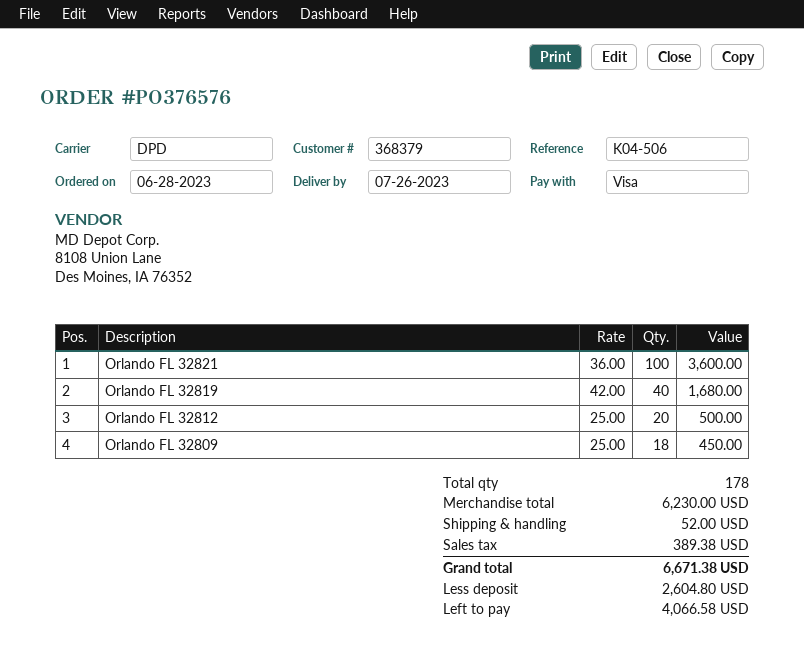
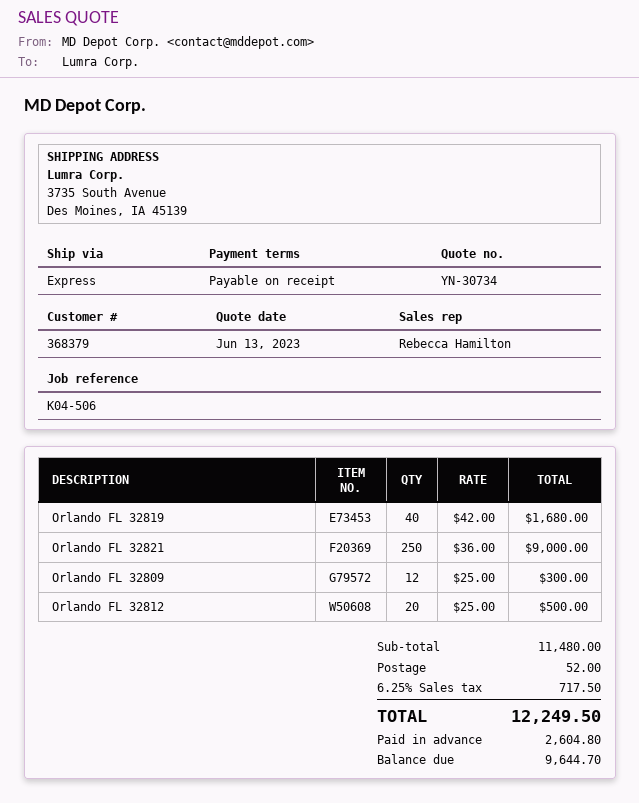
shipping method: DPD -> express
Orlando FL 32821: 100 x 36.00 = 3600.00 -> 250 x 36.00 = 9000.00
Orlando FL 32809: 18 x 25.00 = 450.00 -> 12 x 25.00 = 300.00
subtotal: 6230.00 -> 11480.00
tax: 389.38 -> 717.50
total: 6671.38 -> 12249.50
balance: 4066.58 -> 9644.70

